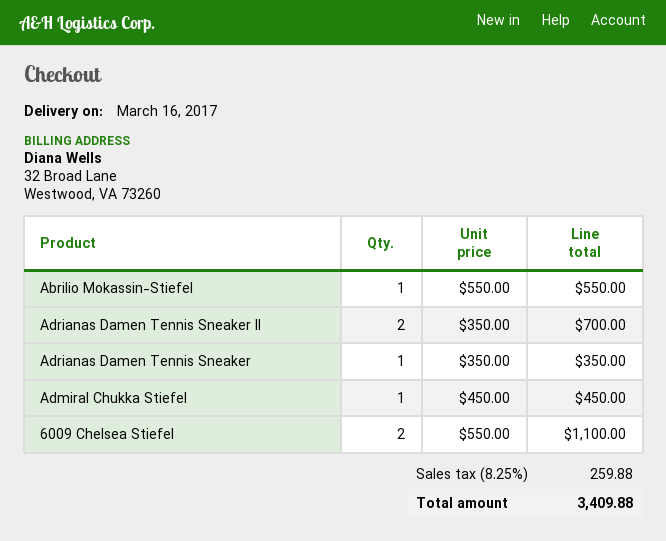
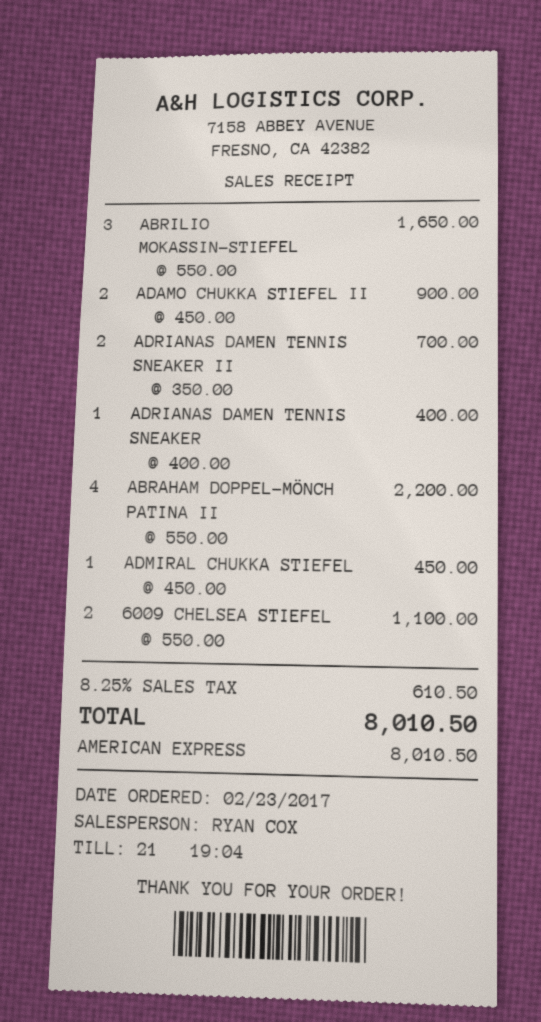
Abrilio Mokassin-Stiefel: 1 x 550.00 = 550.00 -> 3 x 550.00 = 1650.00
Adrianas Damen Tennis Sneaker: 1 x 350.00 = 350.00 -> 1 x 400.00 = 400.00
ADAMO CHUKKA STIEFEL II: none -> 2 x 450.00 = 900.00
ABRAHAM DOPPEL-MÖNCH PATINA II: none -> 4 x 550.00 = 2200.00
tax: 8.25% = 259.88 -> 8.25% = 610.50
total: 3409.88 -> 8010.50

